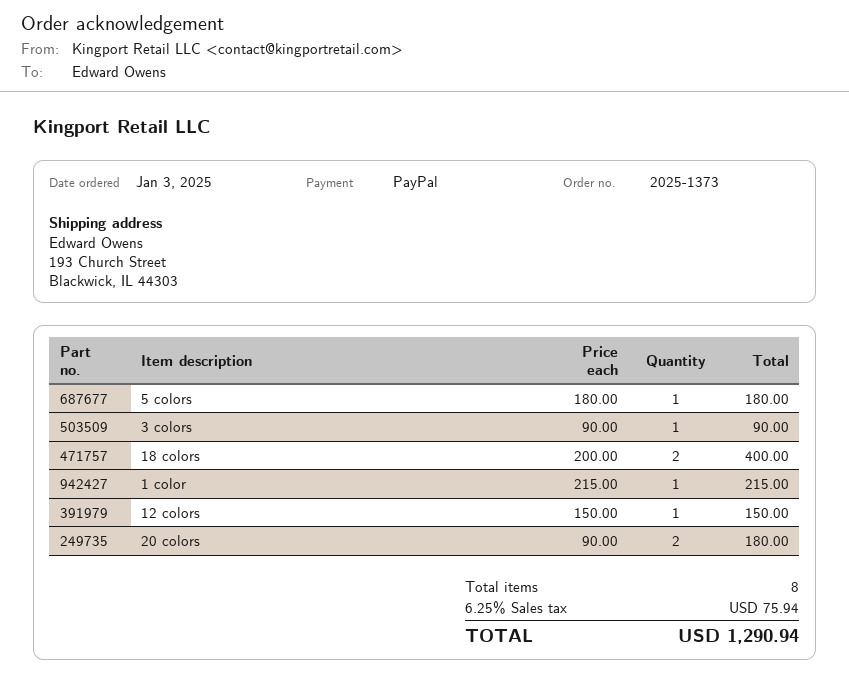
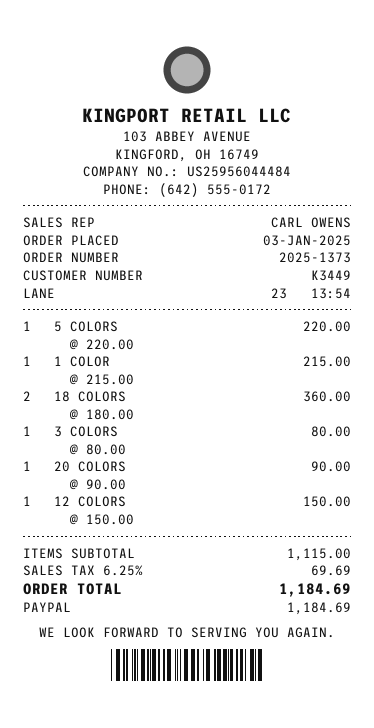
5 colors: 1 x 180.00 = 180.00 -> 1 x 220.00 = 220.00
3 colors: 1 x 90.00 = 90.00 -> 1 x 80.00 = 80.00
18 colors: 2 x 200.00 = 400.00 -> 2 x 180.00 = 360.00
20 colors: 2 x 90.00 = 180.00 -> 1 x 90.00 = 90.00
tax: 6.25% = 75.94 -> 6.25% = 69.69
total: 1290.94 -> 1184.69

